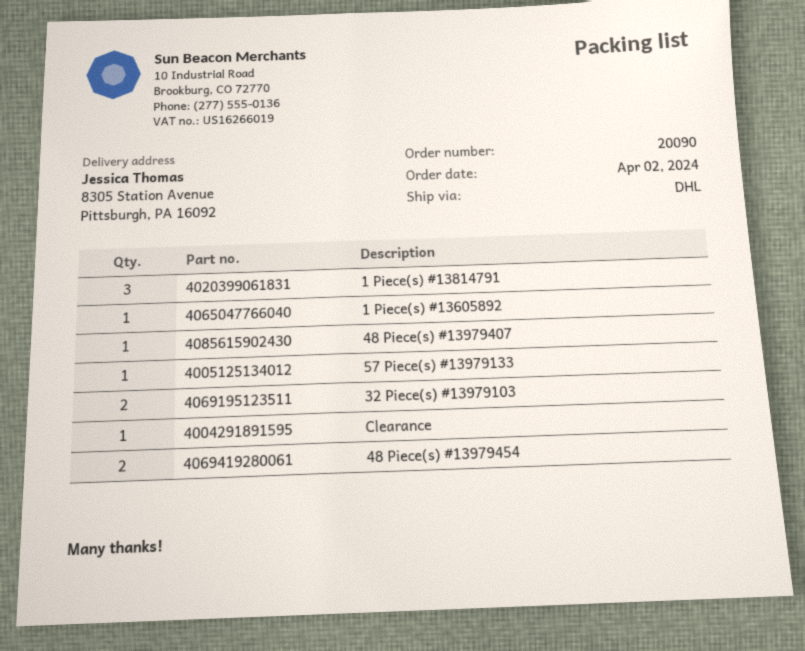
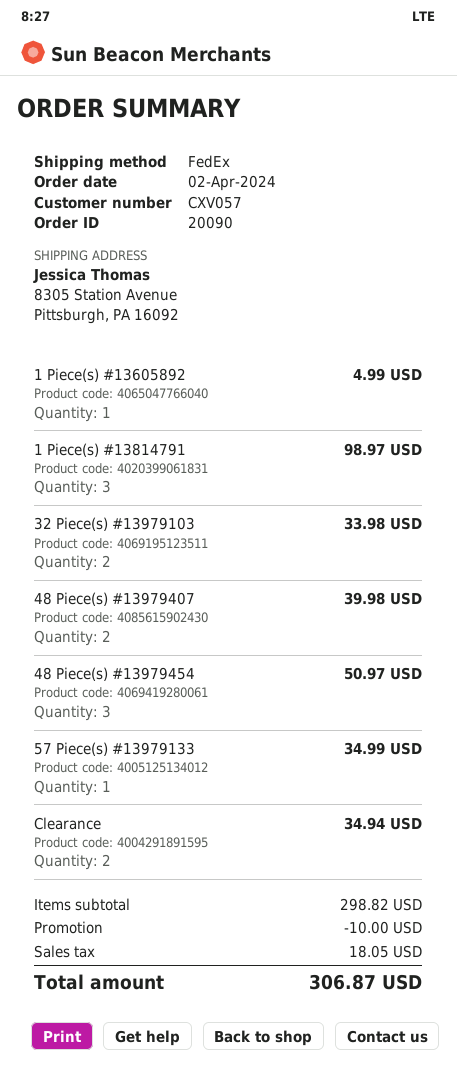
shipping method: DHL -> FedEx
48 Piece(s) #13979407: 1 -> 2
Clearance: 1 -> 2
48 Piece(s) #13979454: 2 -> 3

